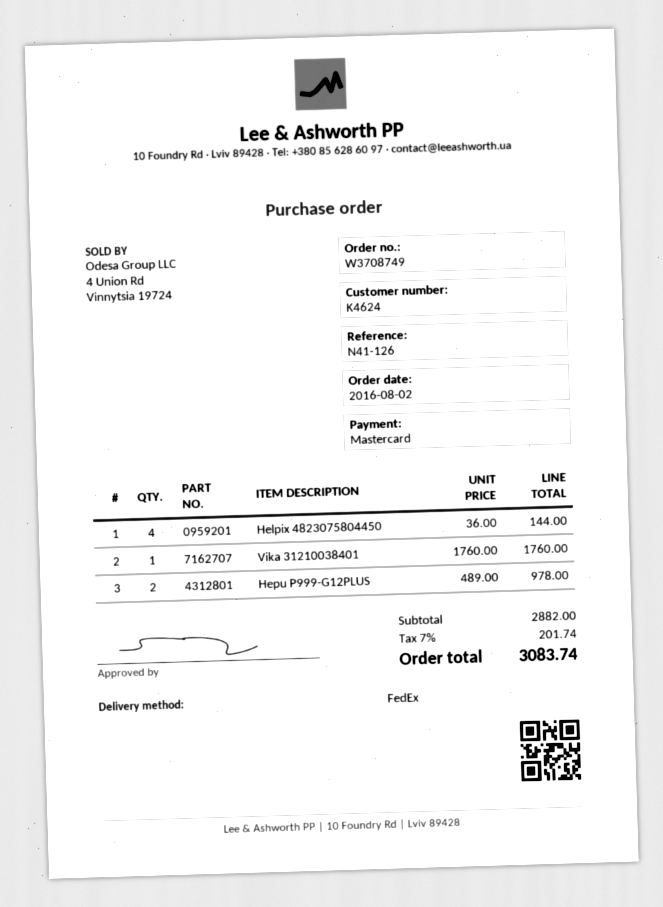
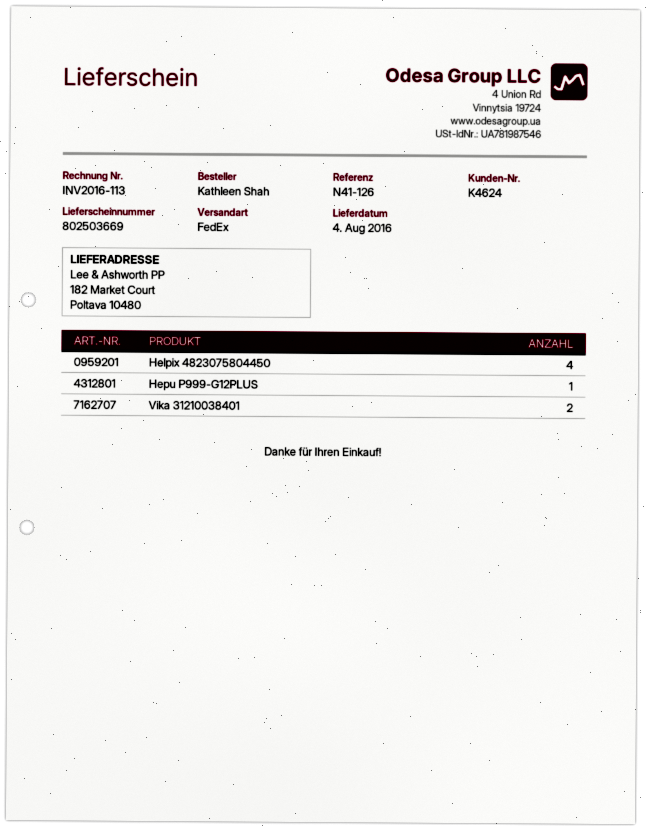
Vika 31210038401: 1 -> 2
Hepu P999-G12PLUS: 2 -> 1

